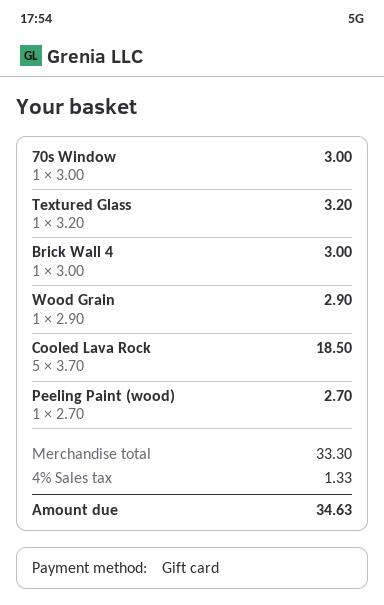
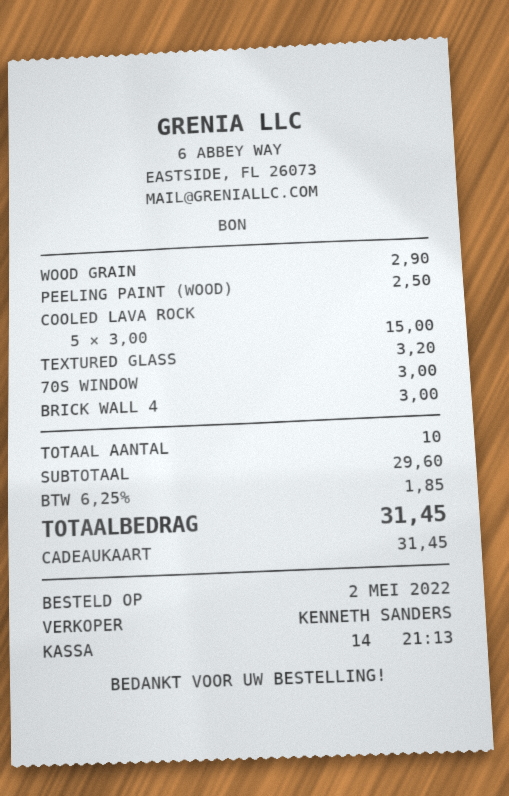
Cooled Lava Rock: 5 x 3.70 = 18.50 -> 5 x 3.00 = 15.00
Peeling Paint (wood): 1 x 2.70 = 2.70 -> 1 x 2.50 = 2.50
subtotal: 33.30 -> 29.60
tax: 4% = 1.33 -> 6.25% = 1.85
total: 34.63 -> 31.45

